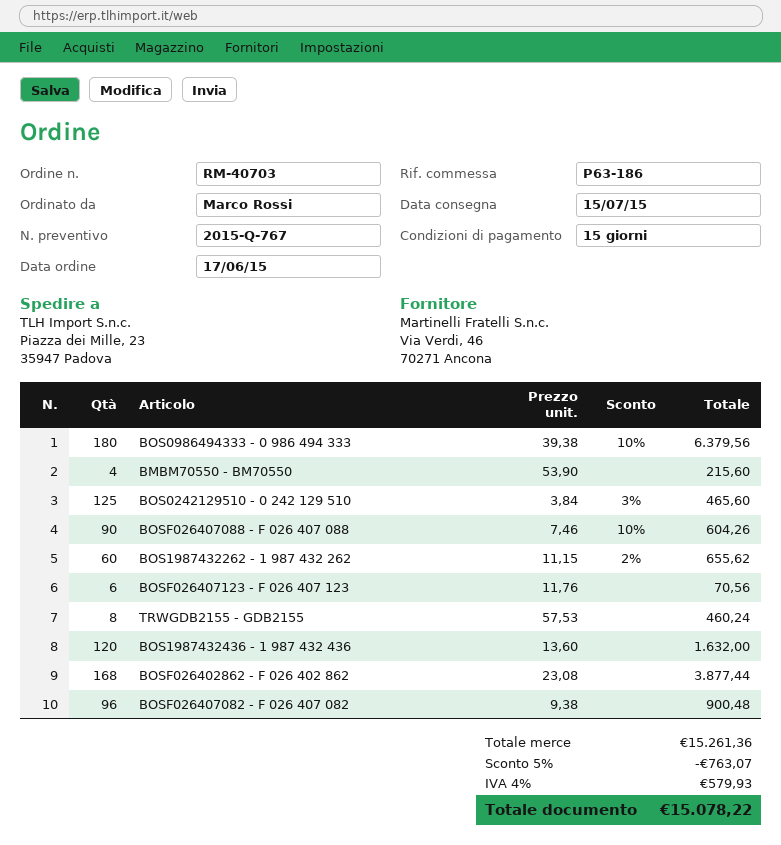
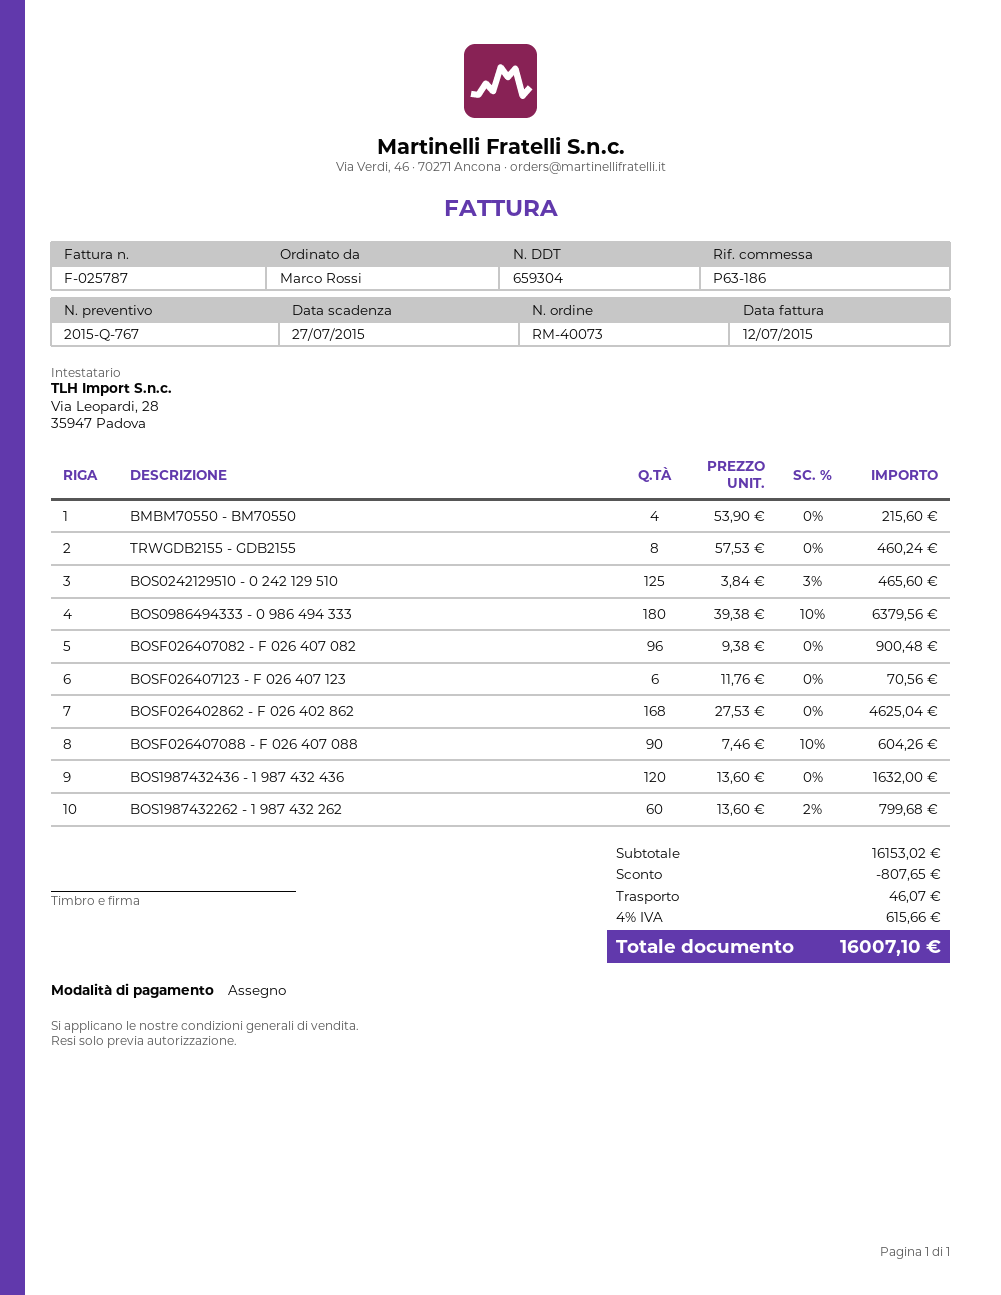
order number: RM-40703 -> RM-40073
BOS1987432262 - 1 987 432 262: 60 x 11.15 - 2% = 655.62 -> 60 x 13.60 - 2% = 799.68
BOSF026402862 - F 026 402 862: 168 x 23.08 = 3877.44 -> 168 x 27.53 = 4625.04
subtotal: 15261.36 -> 16153.02
discount: 763.07 -> 807.65
shipping: none -> 46.07
tax: 4% = 579.93 -> 4% = 615.66
total: 15078.22 -> 16007.10

